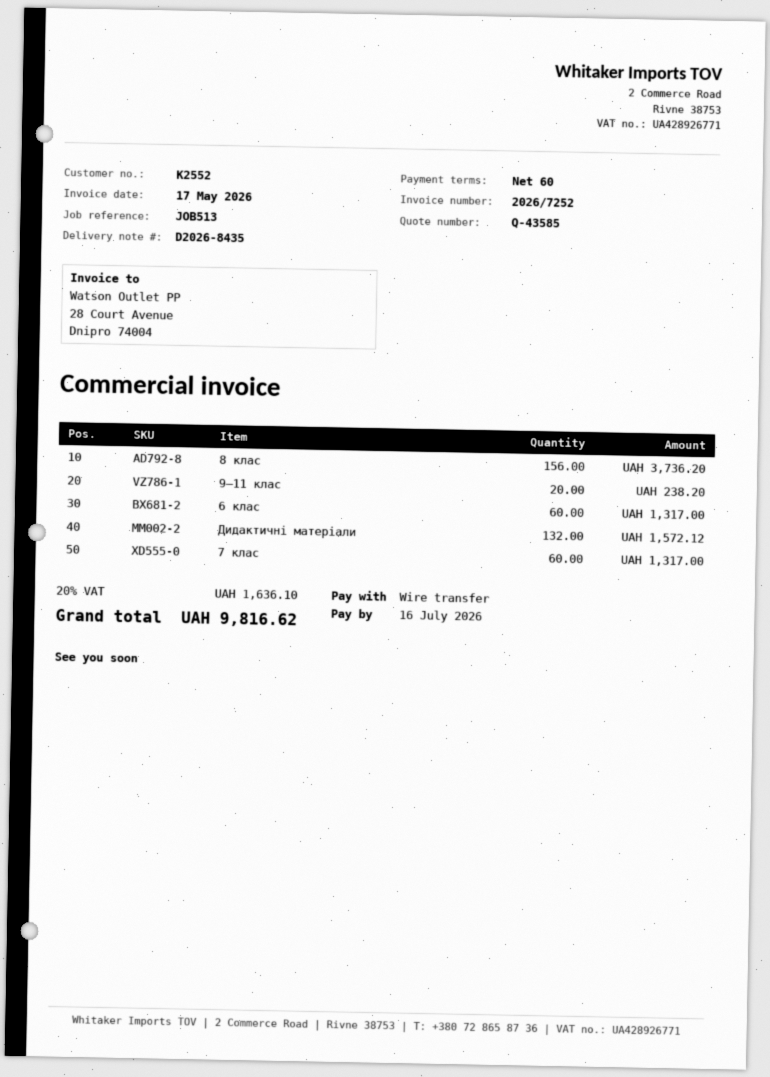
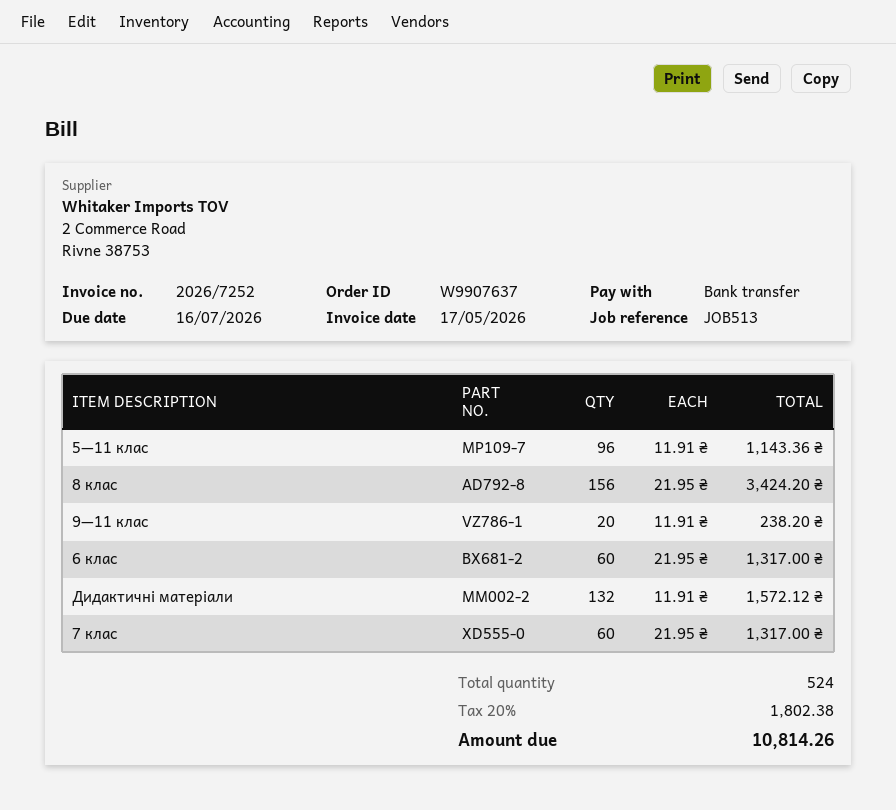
8 клас: 156 for 3736.20 -> 156 for 3424.20
5—11 клас: none -> 96 for 1143.36
tax: 20% = 1636.10 -> 20% = 1802.38
total: 9816.62 -> 10814.26

